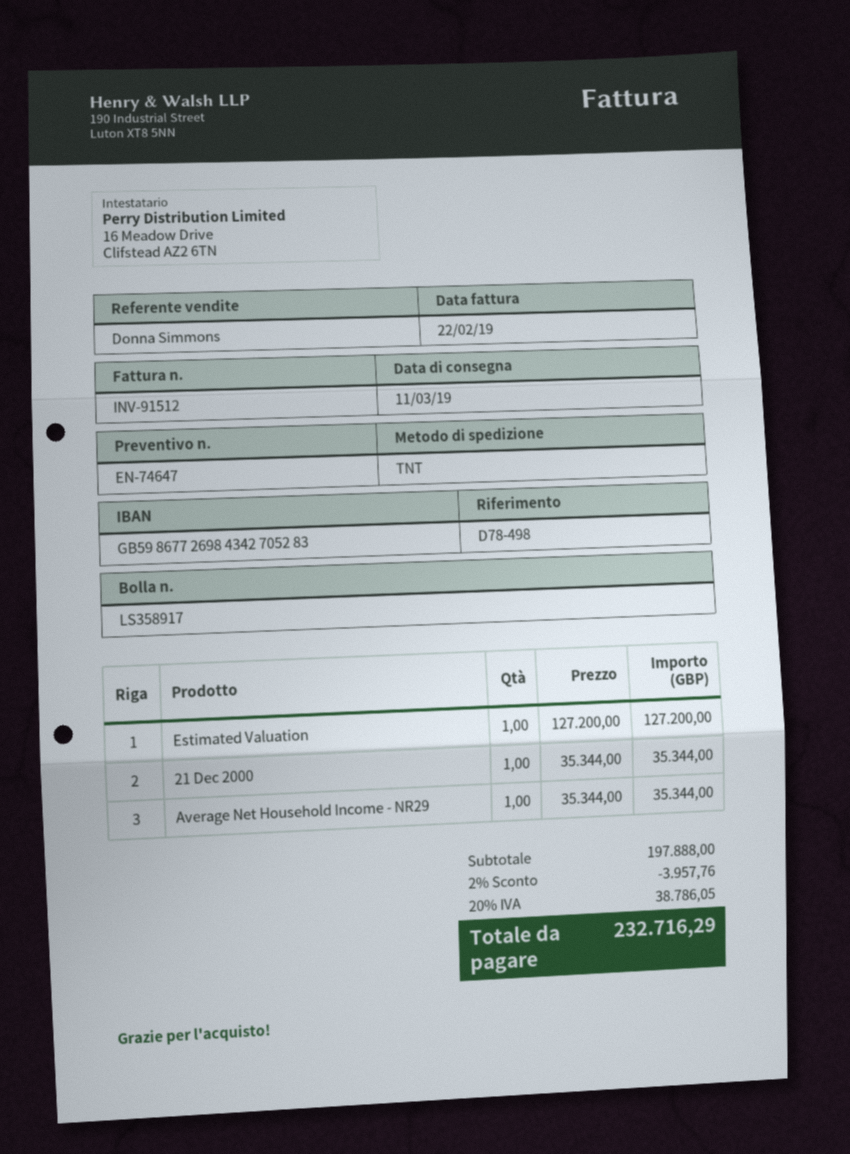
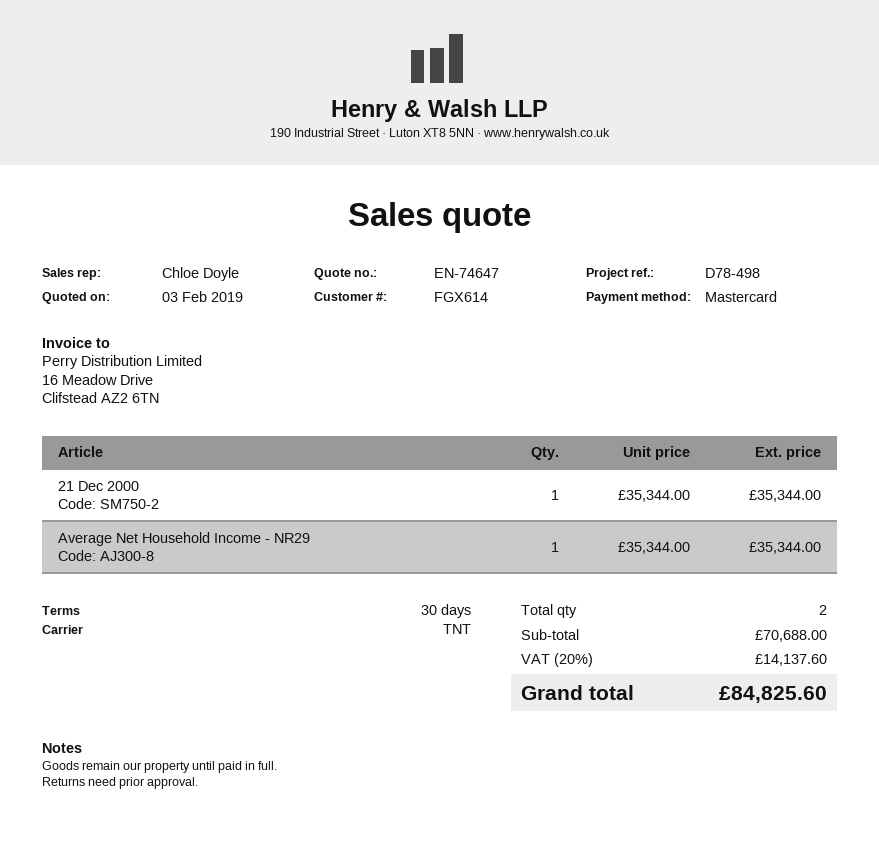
sales rep: Donna Simmons -> Chloe Doyle
Estimated Valuation: 1 x 127200.00 = 127200.00 -> none
subtotal: 197888.00 -> 70688.00
discount: 2% = 3957.76 -> none
tax: 20% = 38786.05 -> 20% = 14137.60
total: 232716.29 -> 84825.60

